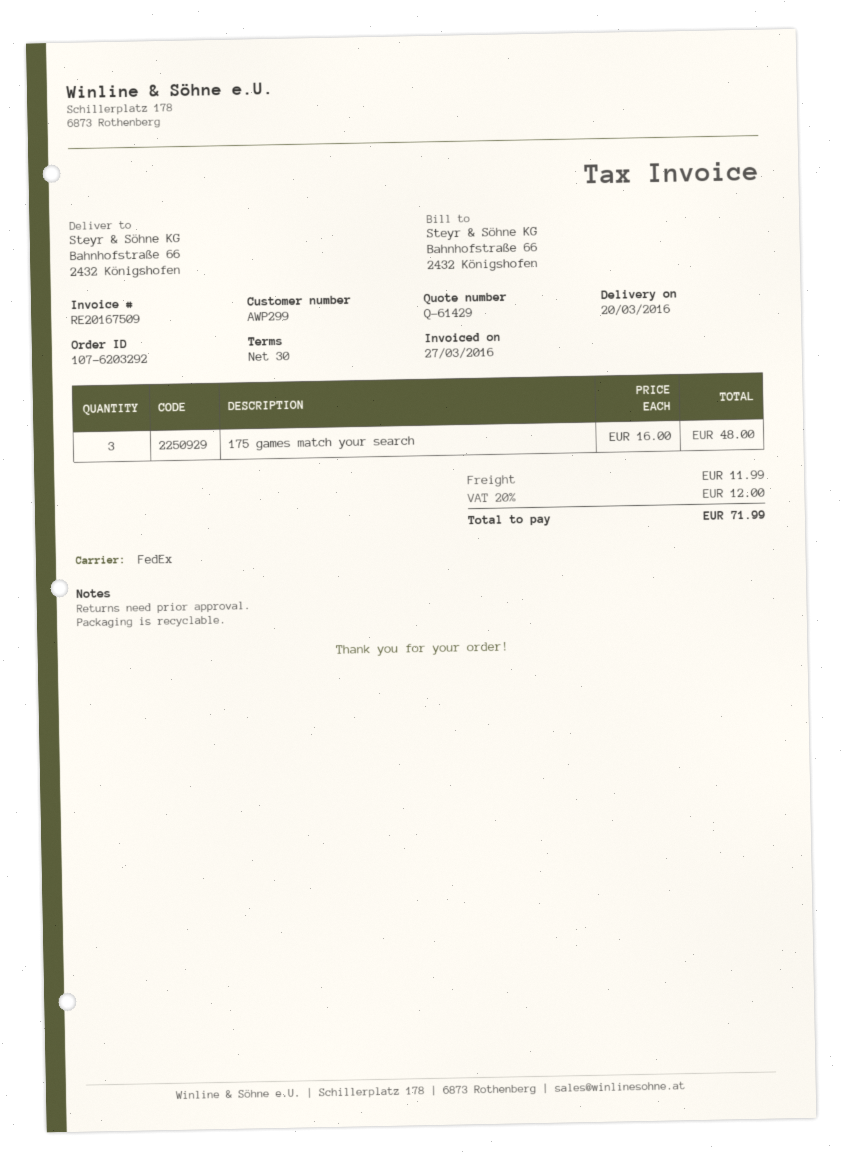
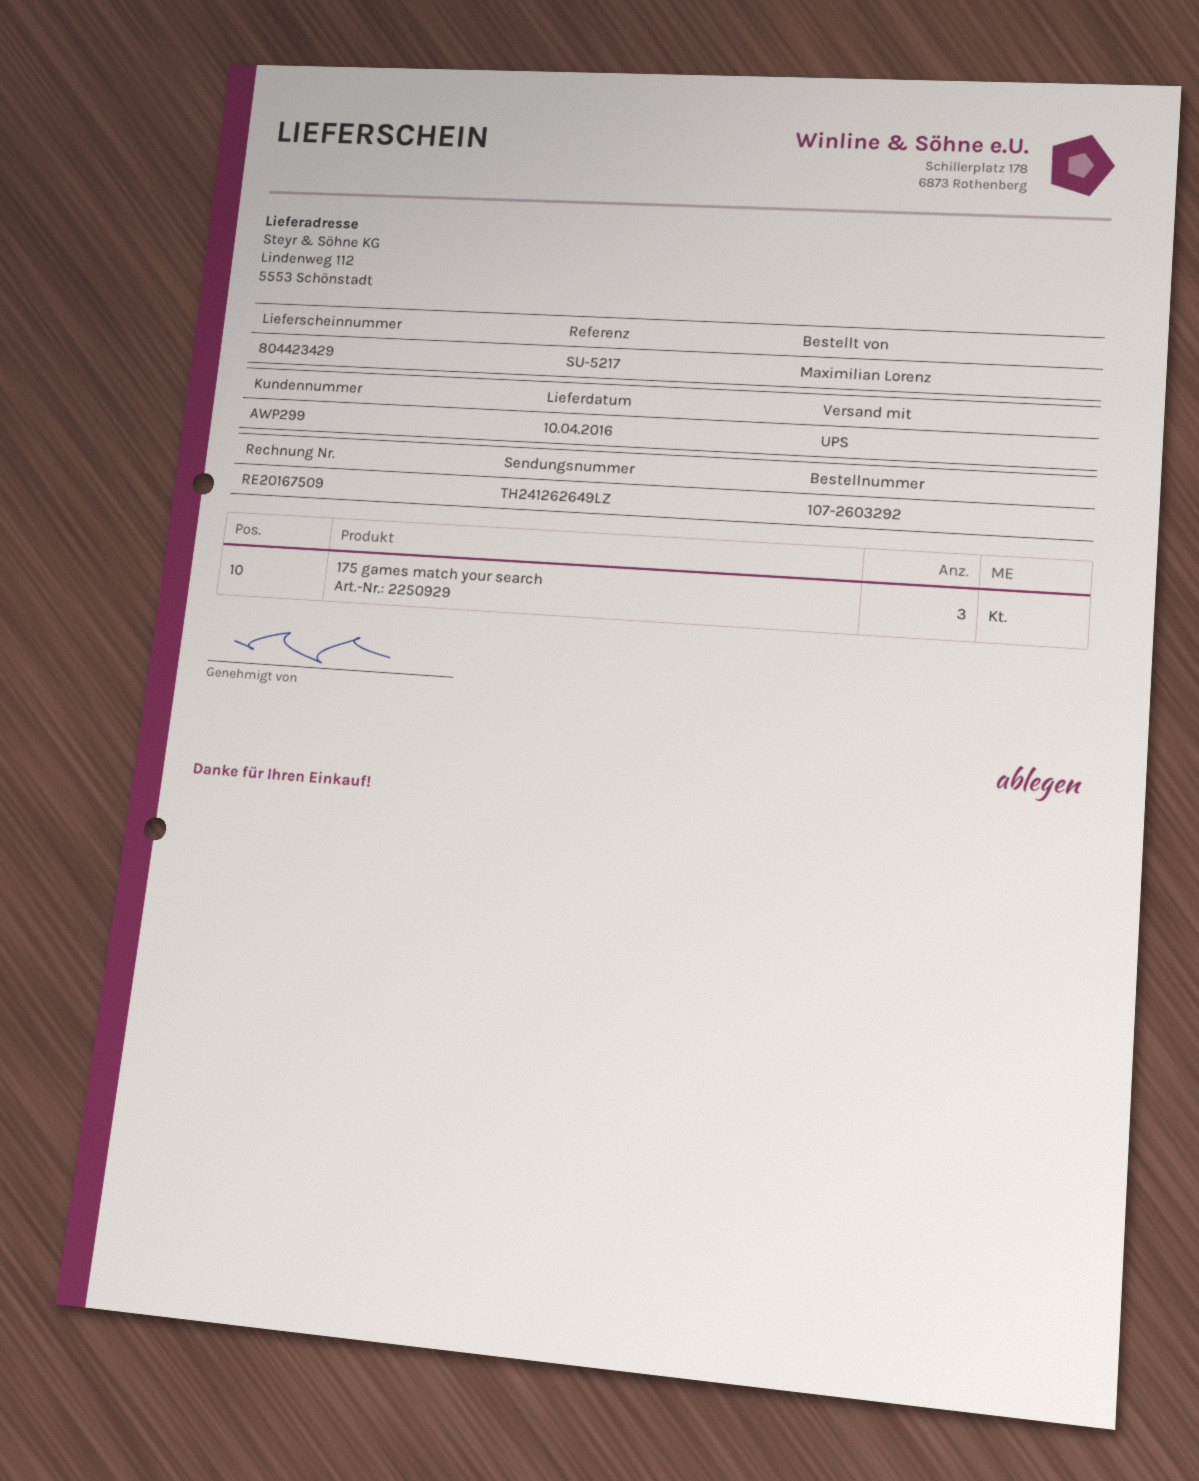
order number: 107-6203292 -> 107-2603292
delivery date: 2016-03-20 -> 2016-04-10
shipping method: FedEx -> UPS
ship to: Bahnhofstraße 66, 2432 Königshofen -> Lindenweg 112, 5553 Schönstadt

